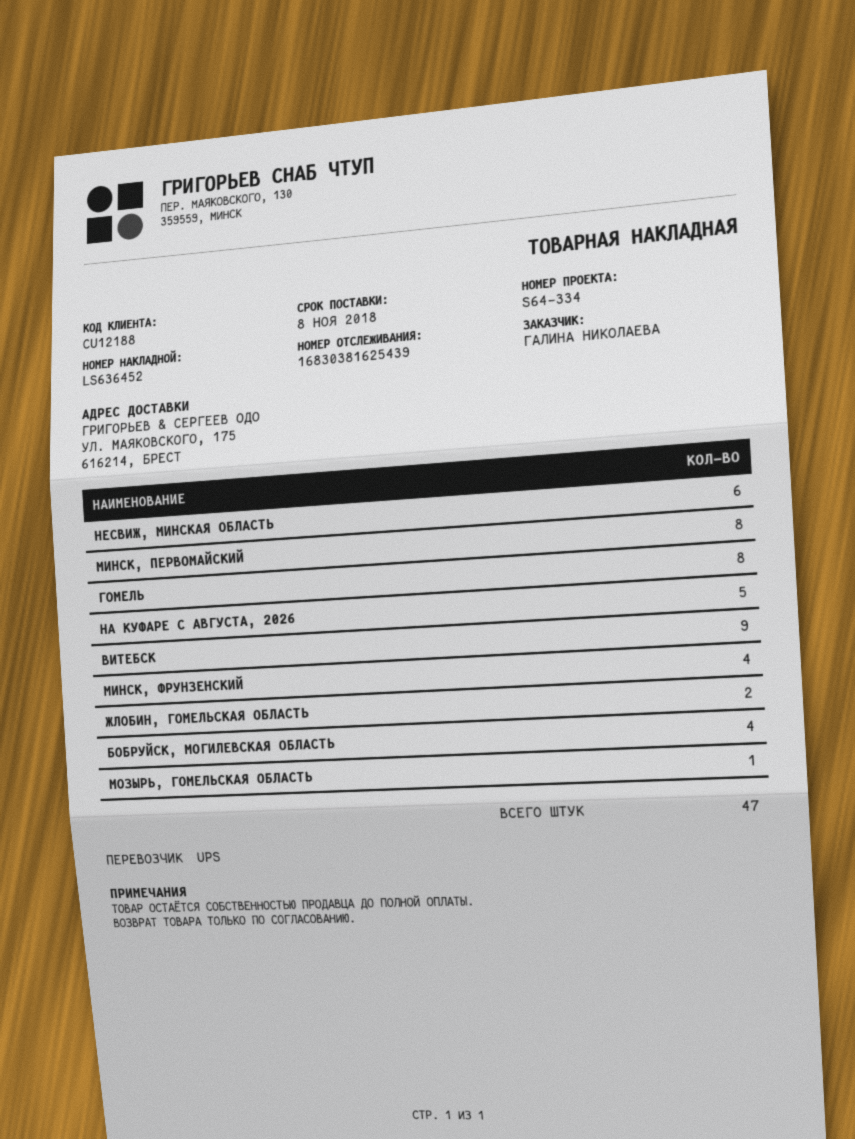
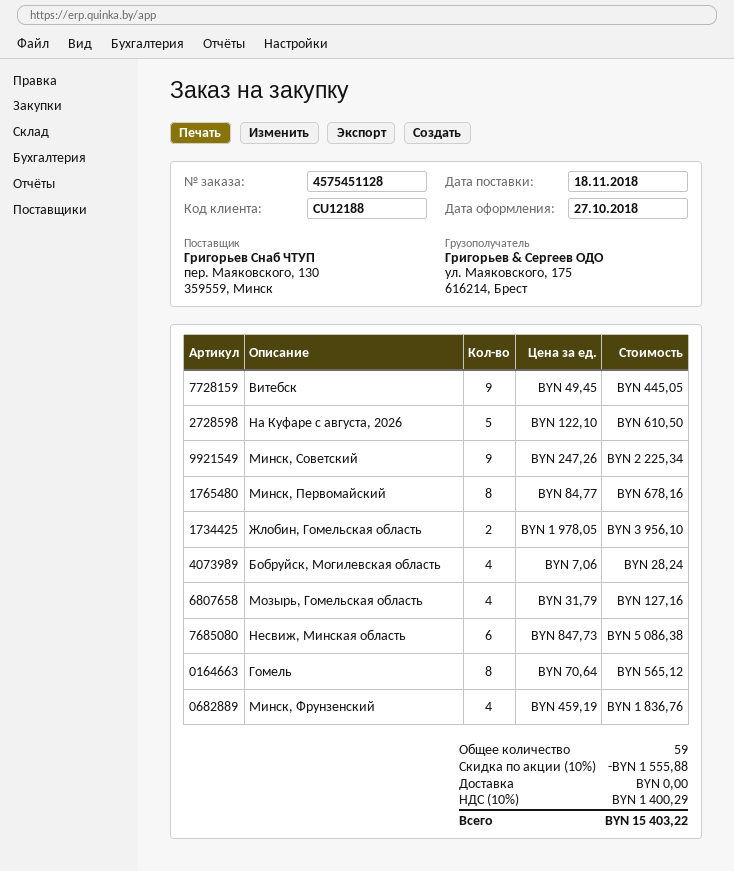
delivery date: 2018-11-08 -> 2018-11-18
МОЗЫРЬ, ГОМЕЛЬСКАЯ ОБЛАСТЬ: 1 -> 4
Минск, Советский: none -> 9
total quantity: 47 -> 59

